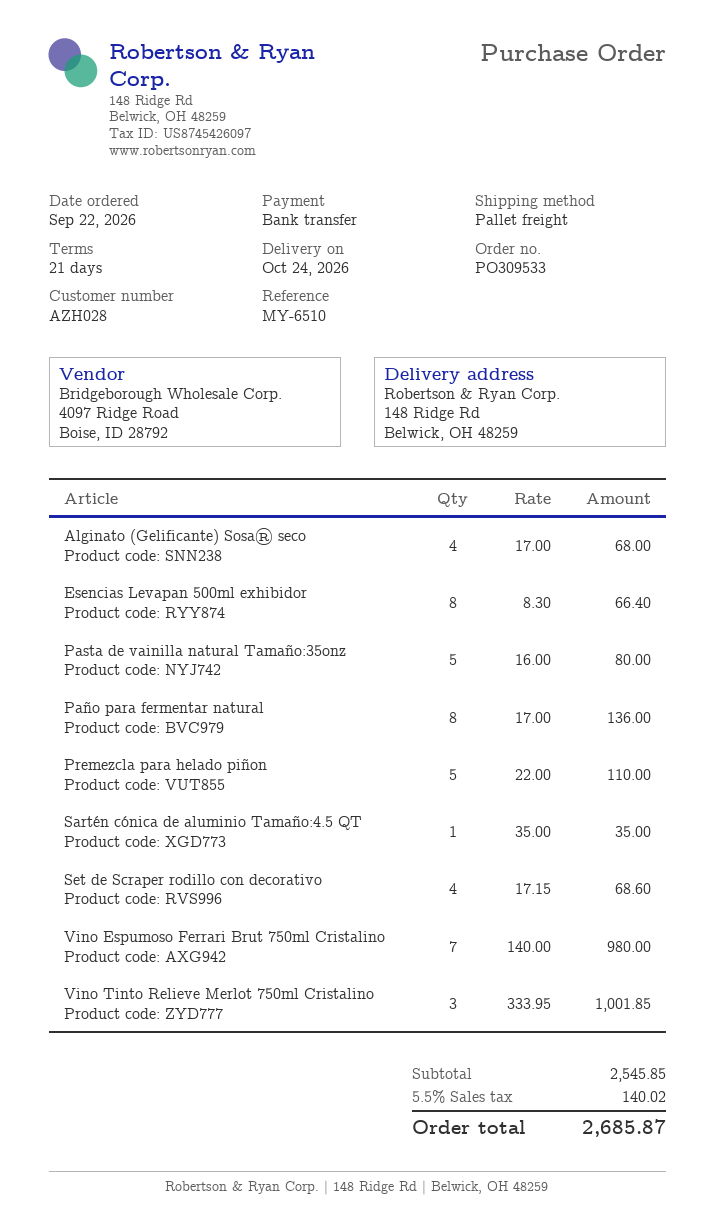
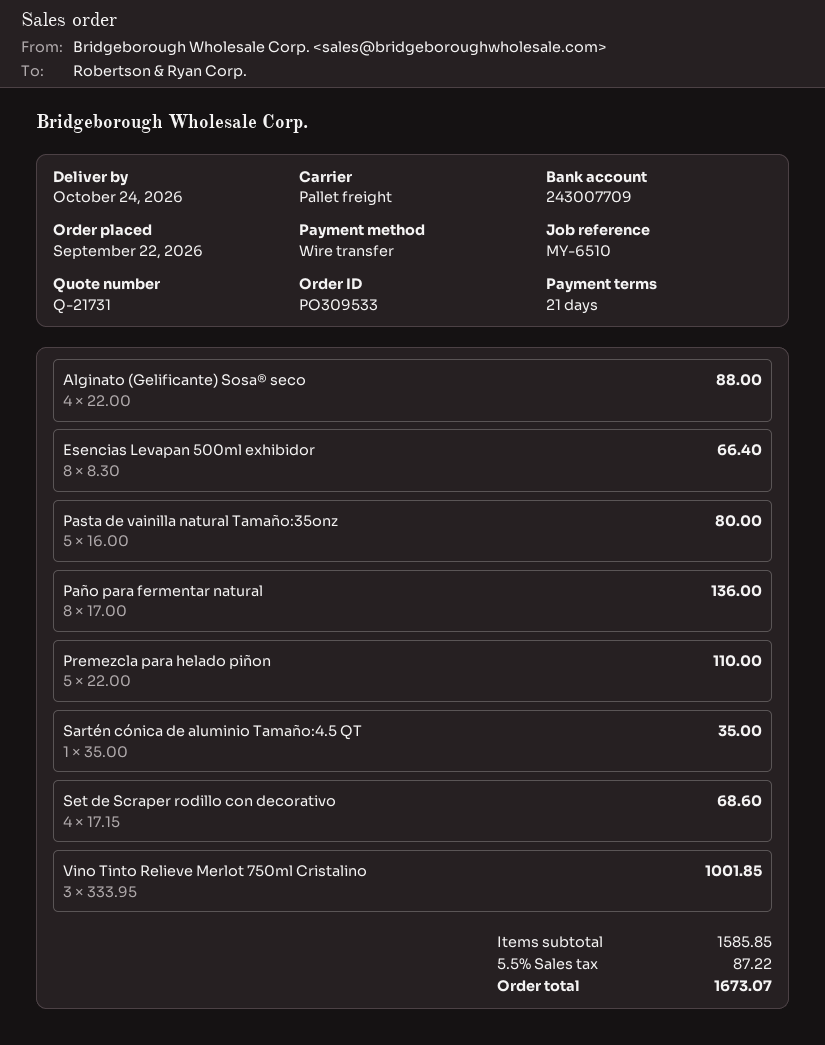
Alginato (Gelificante) Sosa® seco: 4 x 17.00 = 68.00 -> 4 x 22.00 = 88.00
Vino Espumoso Ferrari Brut 750ml Cristalino: 7 x 140.00 = 980.00 -> none
subtotal: 2545.85 -> 1585.85
tax: 5.5% = 140.02 -> 5.5% = 87.22
total: 2685.87 -> 1673.07

